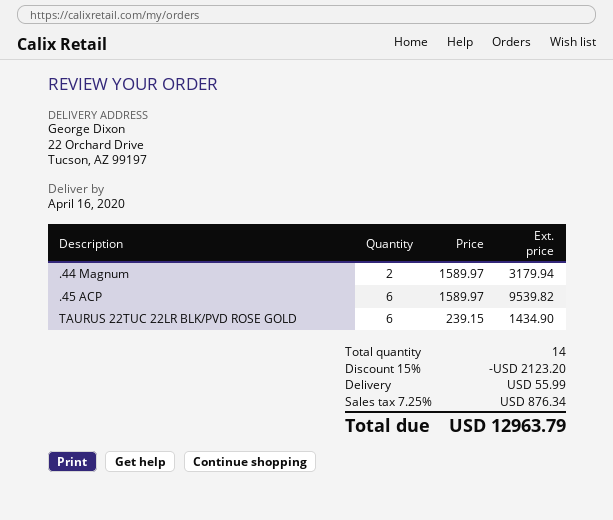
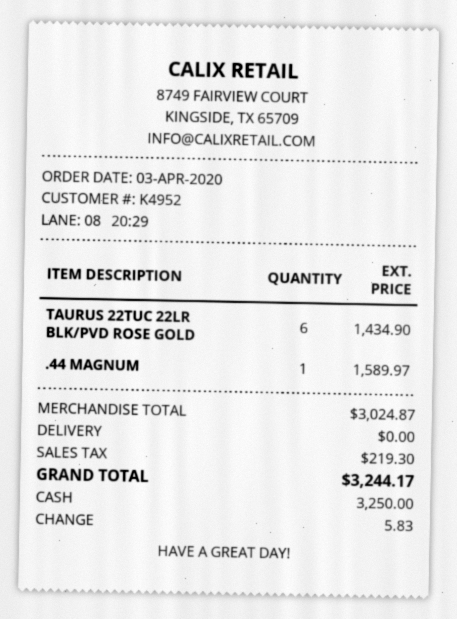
.44 Magnum: 2 for 3179.94 -> 1 for 1589.97
.45 ACP: 6 for 9539.82 -> none
discount: 15% = 2123.20 -> none
shipping: 55.99 -> 0.00
tax: 876.34 -> 219.30
total: 12963.79 -> 3244.17

